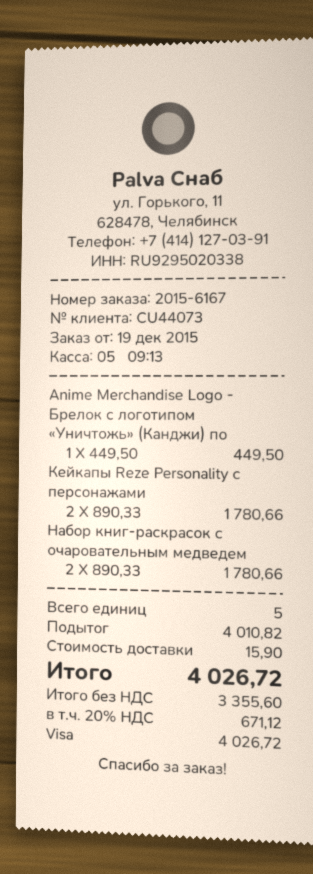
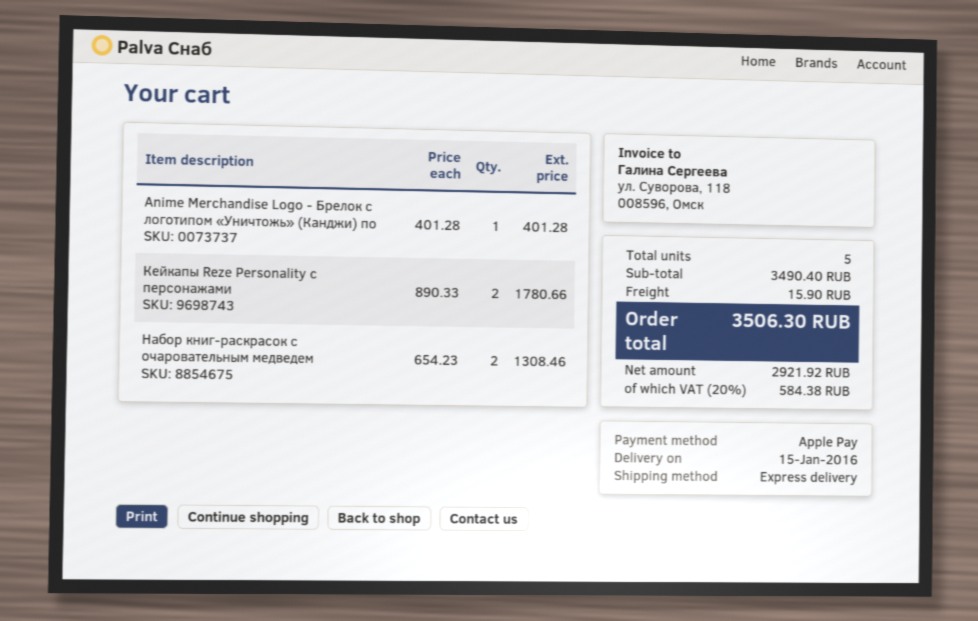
payment method: Visa -> Apple Pay
Anime Merchandise Logo - Брелок с логотипом «Уничтожь» (Канджи) по: 1 x 449.50 = 449.50 -> 1 x 401.28 = 401.28
Набор книг-раскрасок с очаровательным медведем: 2 x 890.33 = 1780.66 -> 2 x 654.23 = 1308.46
subtotal: 4010.82 -> 3490.40
net: 3355.60 -> 2921.92
tax: 20% = 671.12 -> 20% = 584.38
total: 4026.72 -> 3506.30

